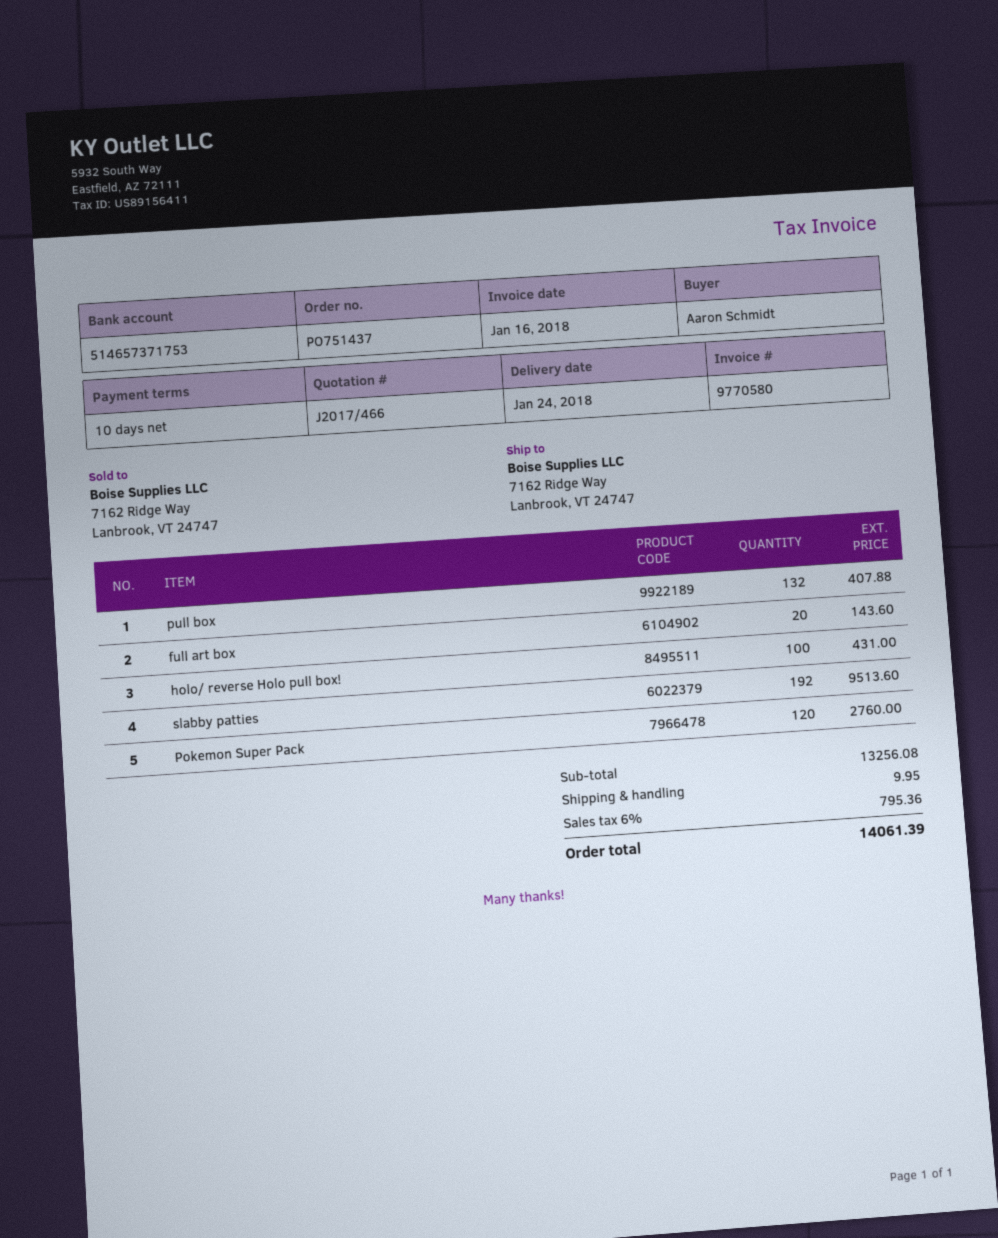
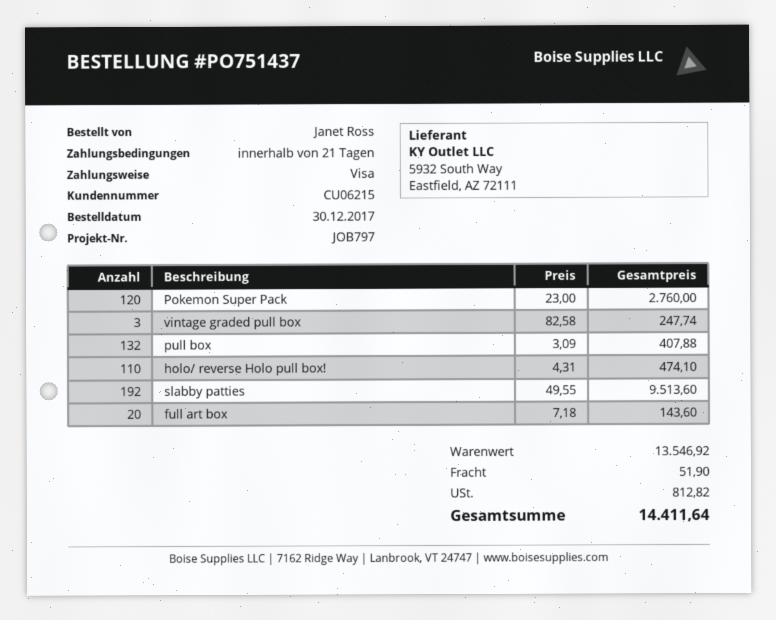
payment terms: 10 days -> 21 days
ordered by: Aaron Schmidt -> Janet Ross
holo/ reverse Holo pull box!: 100 for 431.00 -> 110 for 474.10
vintage graded pull box: none -> 3 for 247.74
subtotal: 13256.08 -> 13546.92
shipping: 9.95 -> 51.90
tax: 795.36 -> 812.82
total: 14061.39 -> 14411.64

